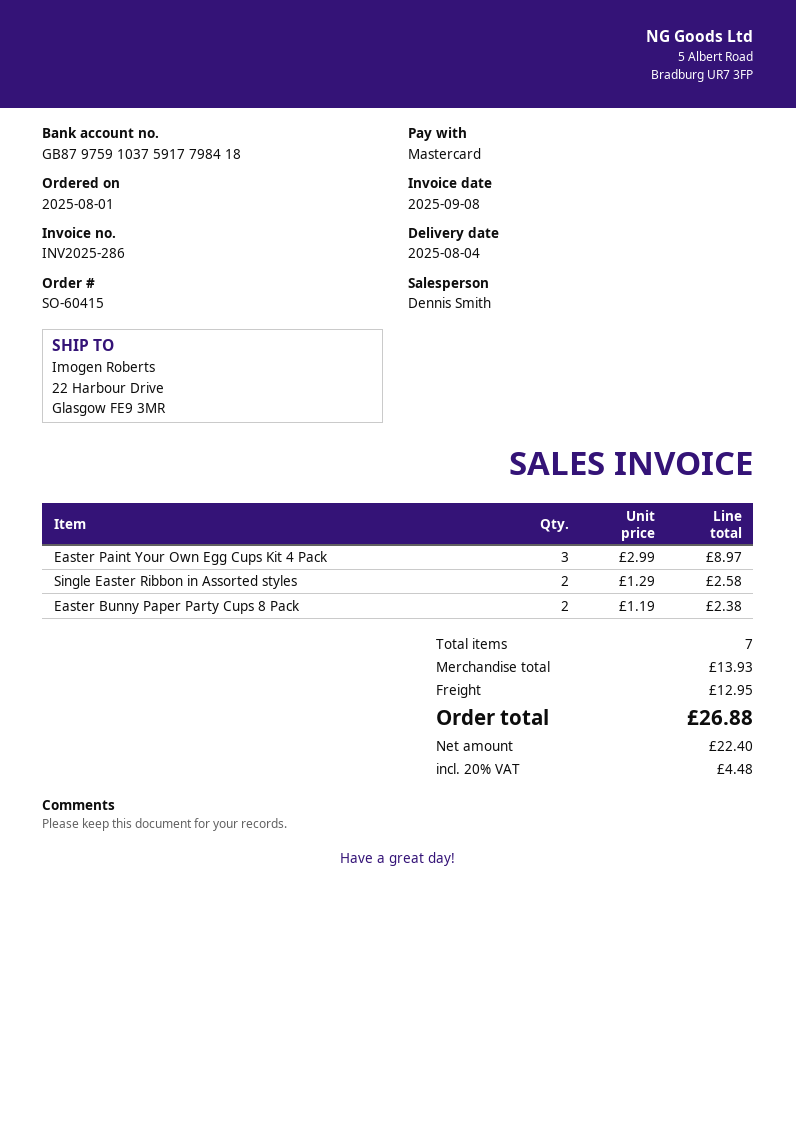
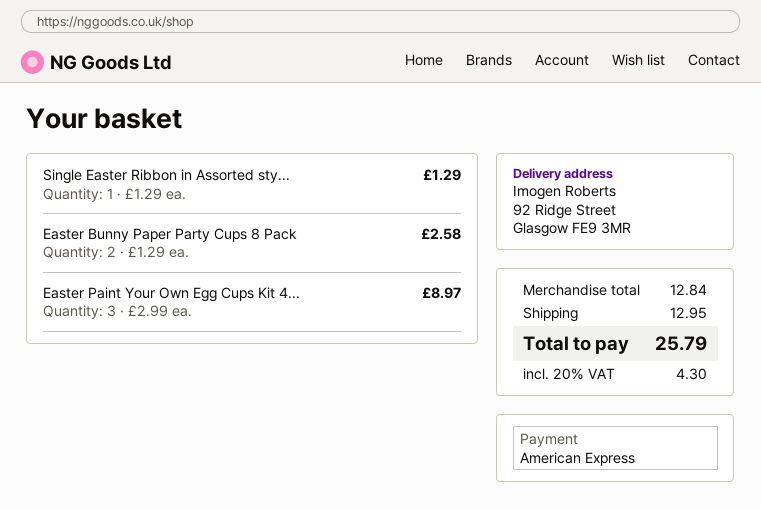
payment method: Mastercard -> American Express
ship to: 22 Harbour Drive, Glasgow FE9 3MR -> 92 Ridge Street, Glasgow FE9 3MR
Single Easter Ribbon in Assorted styles: 2 x 1.29 = 2.58 -> 1 x 1.29 = 1.29
Easter Bunny Paper Party Cups 8 Pack: 2 x 1.19 = 2.38 -> 2 x 1.29 = 2.58
subtotal: 13.93 -> 12.84
tax: 20% = 4.48 -> 20% = 4.30
total: 26.88 -> 25.79

